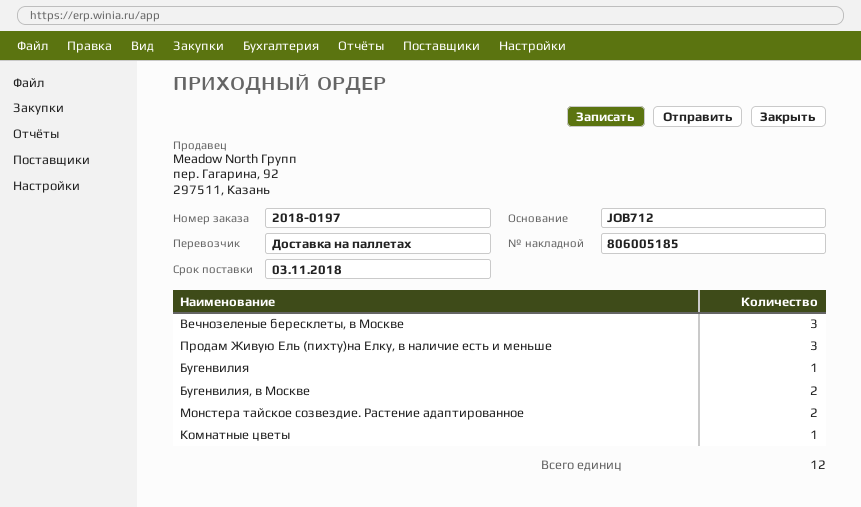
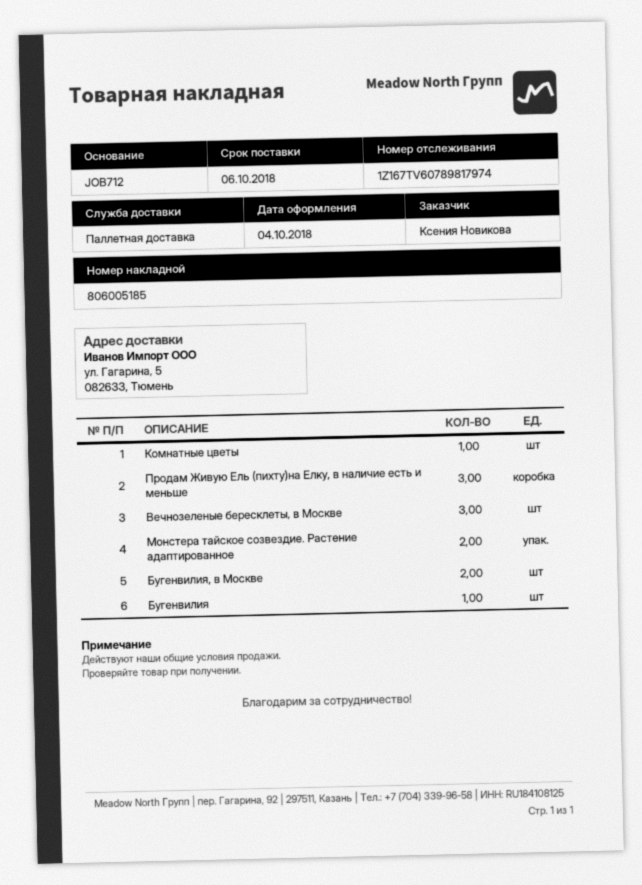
delivery date: 2018-11-03 -> 2018-10-06

